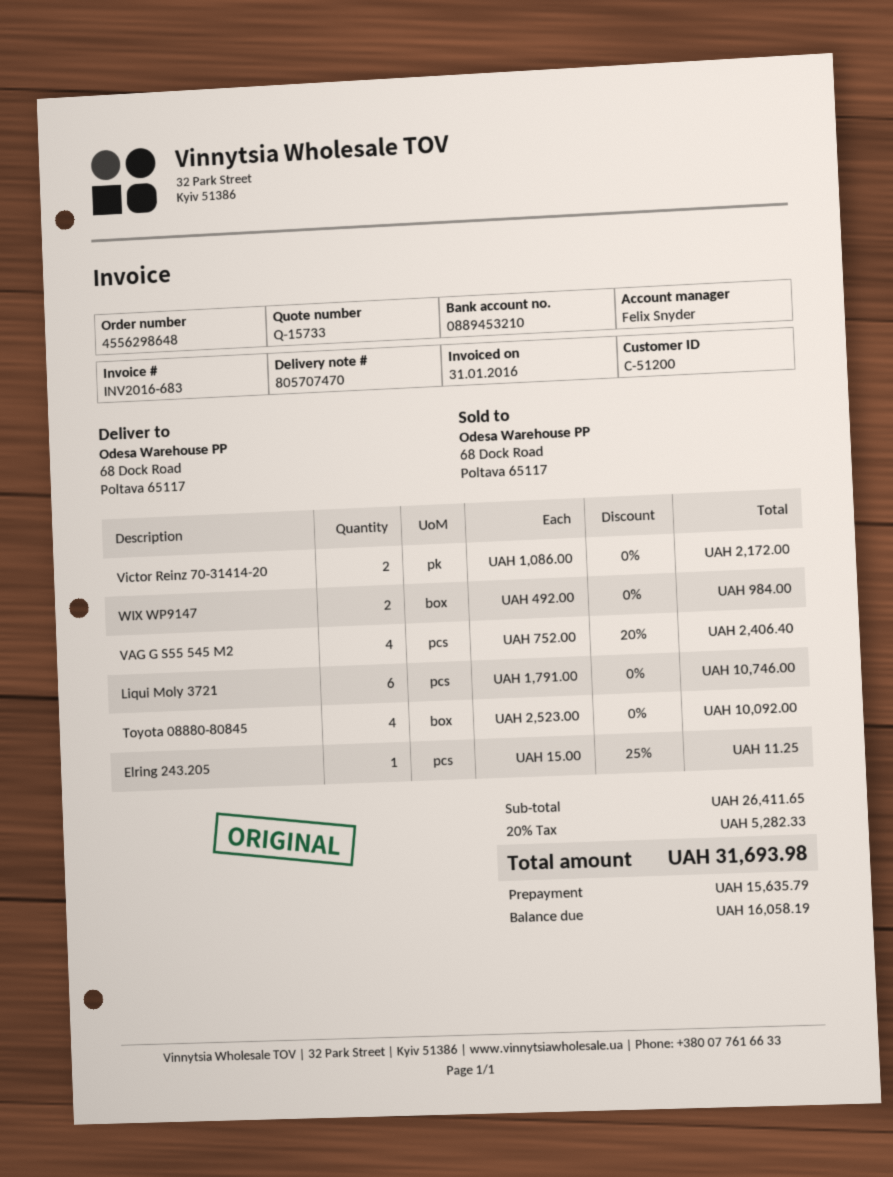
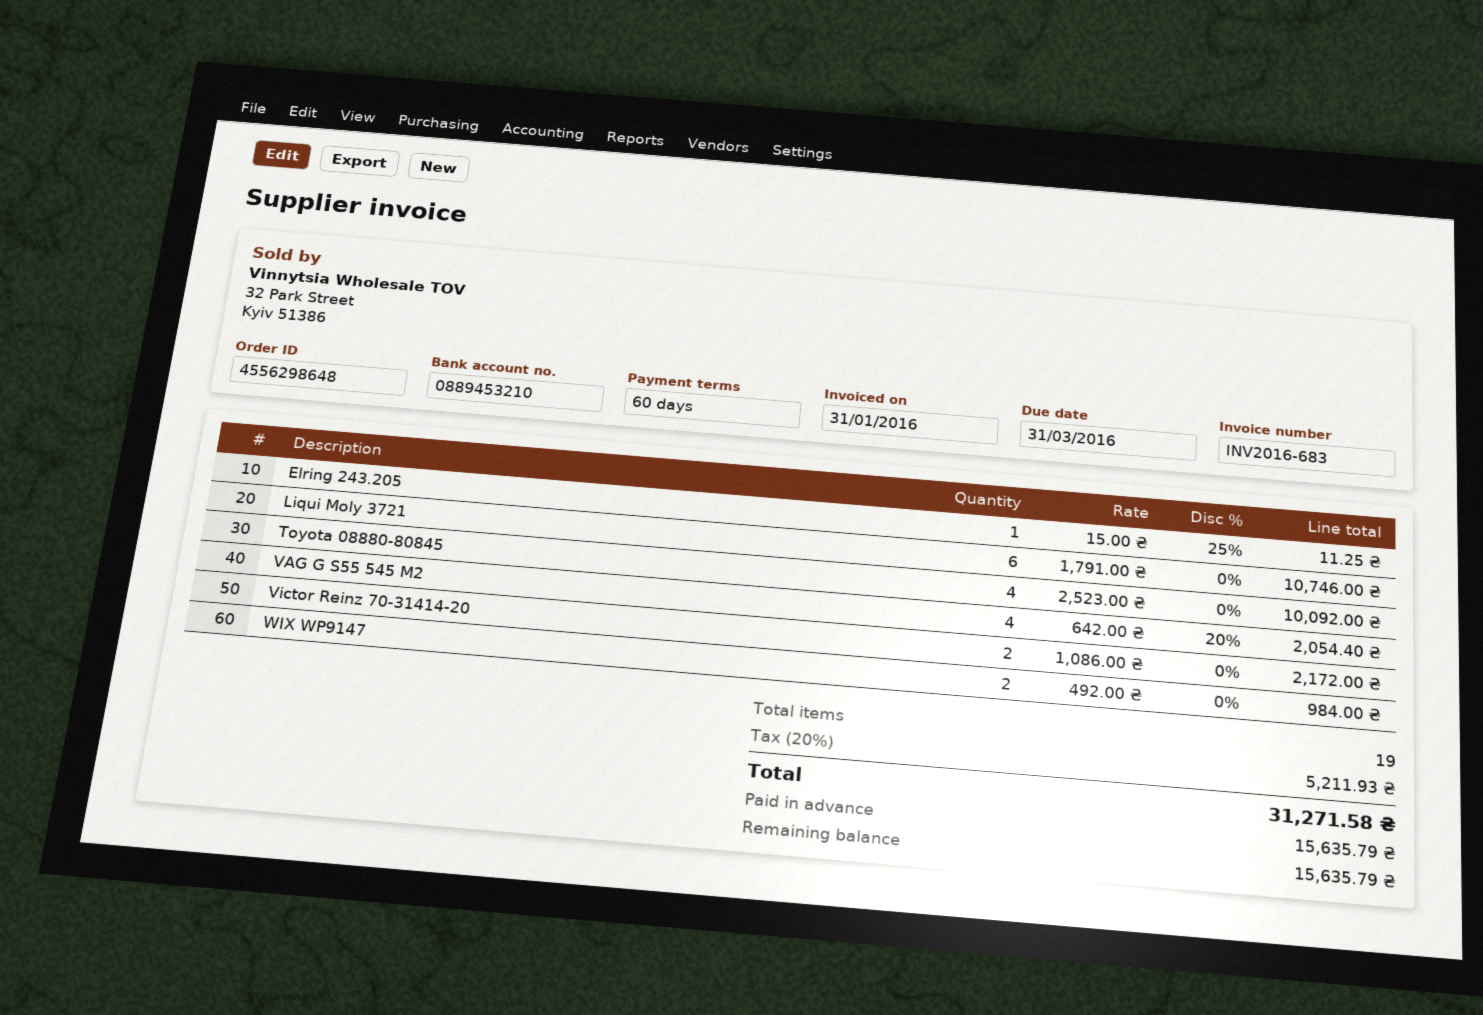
VAG G S55 545 M2: 4 x 752.00 - 20% = 2406.40 -> 4 x 642.00 - 20% = 2054.40
tax: 20% = 5282.33 -> 20% = 5211.93
total: 31693.98 -> 31271.58
balance: 16058.19 -> 15635.79

